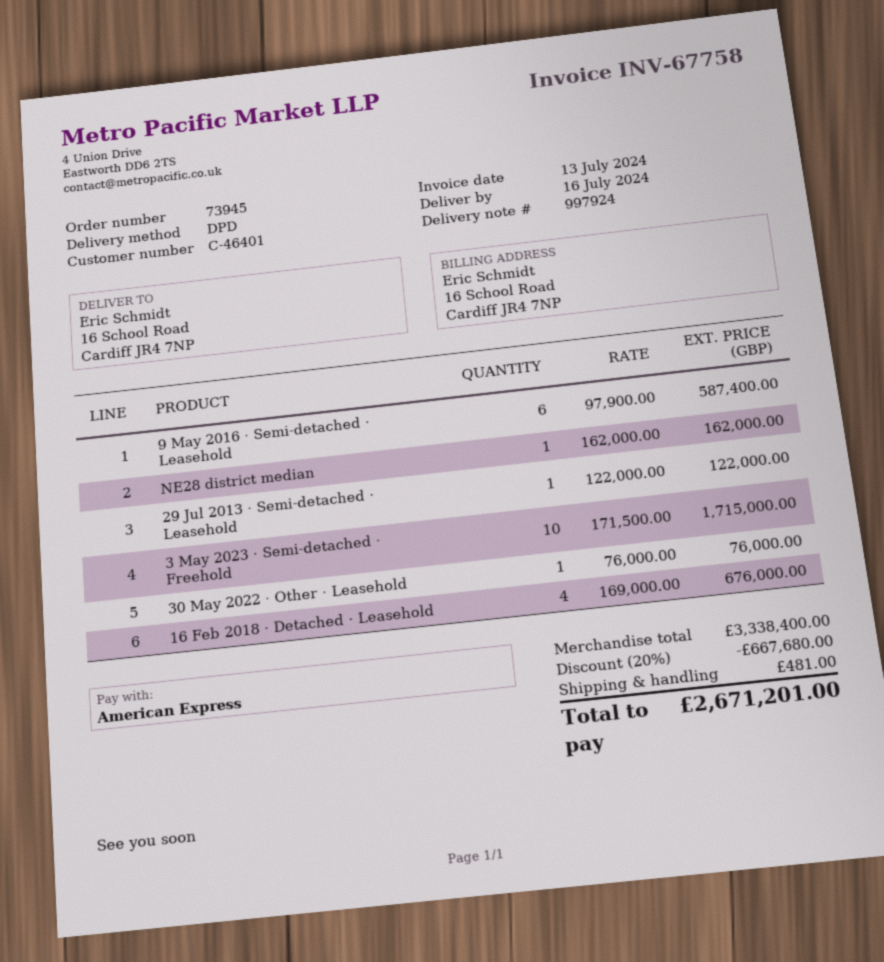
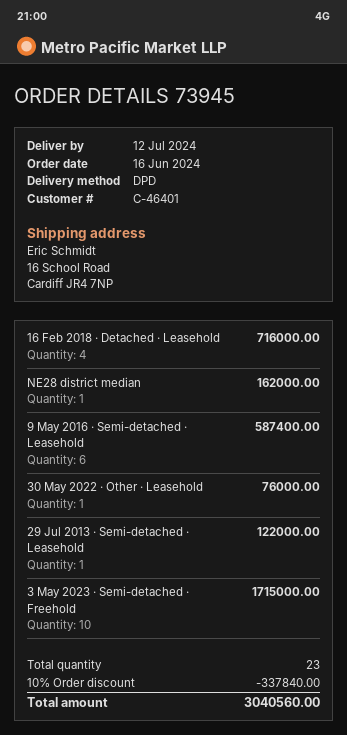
delivery date: 2024-07-16 -> 2024-07-12
16 Feb 2018 · Detached · Leasehold: 4 for 676000.00 -> 4 for 716000.00
discount: 20% = 667680.00 -> 10% = 337840.00
shipping: 481.00 -> none
total: 2671201.00 -> 3040560.00

